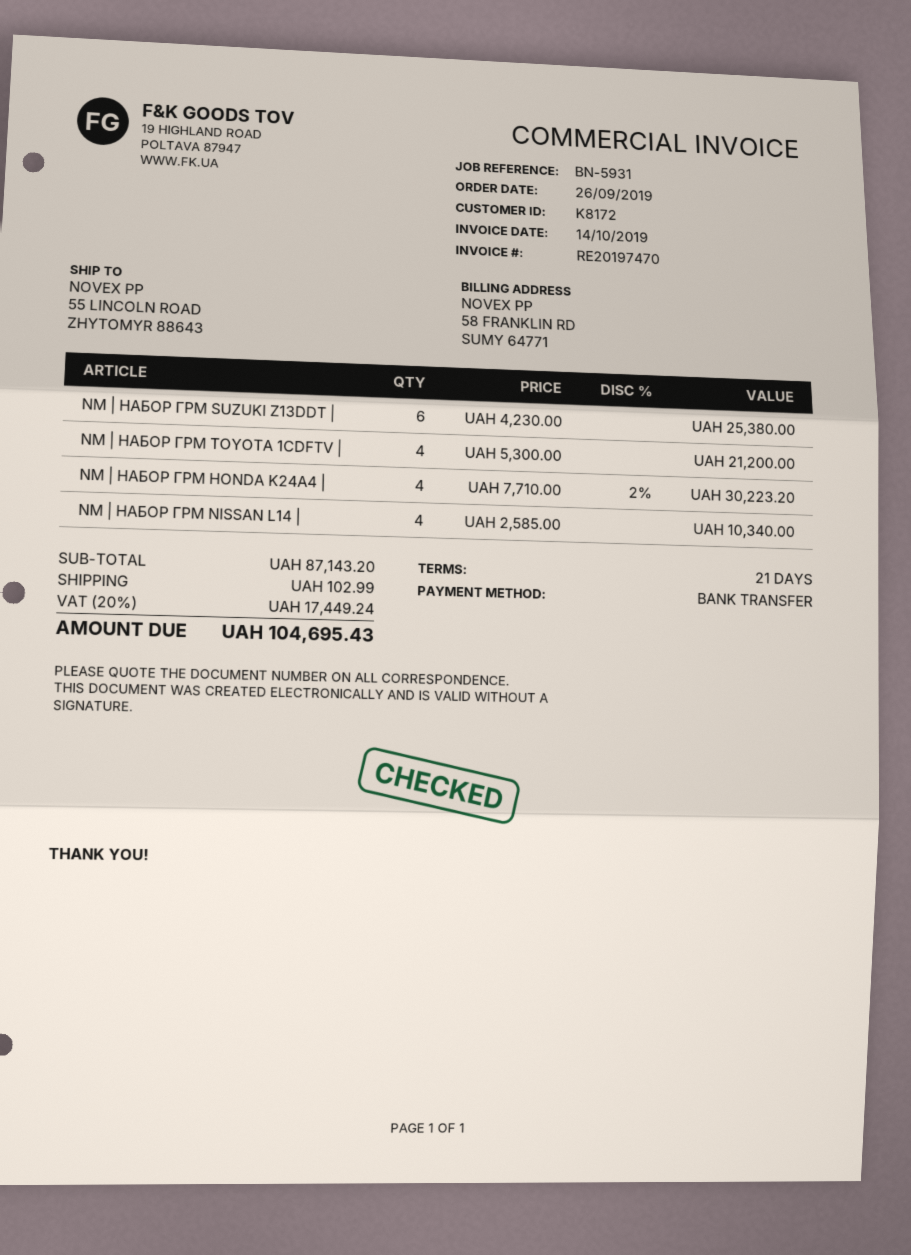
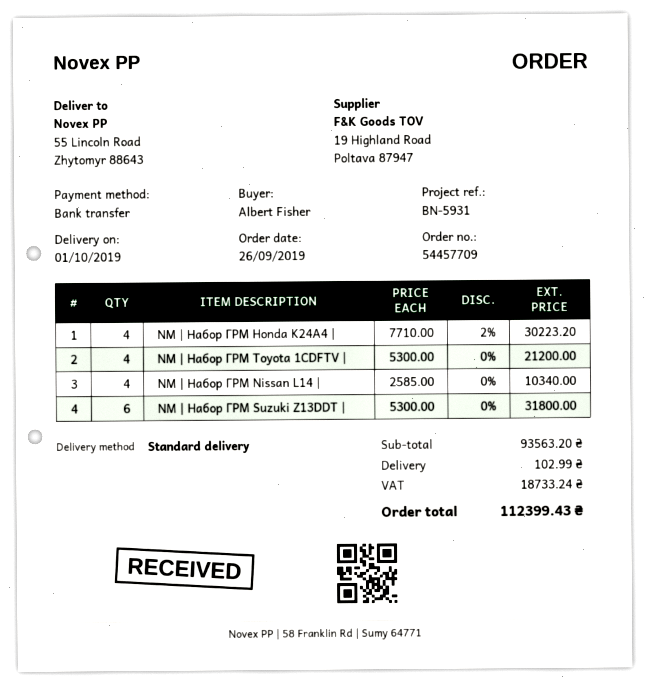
NM | НАБОР ГРМ SUZUKI Z13DDT |: 6 x 4230.00 = 25380.00 -> 6 x 5300.00 = 31800.00
subtotal: 87143.20 -> 93563.20
tax: 17449.24 -> 18733.24
total: 104695.43 -> 112399.43

